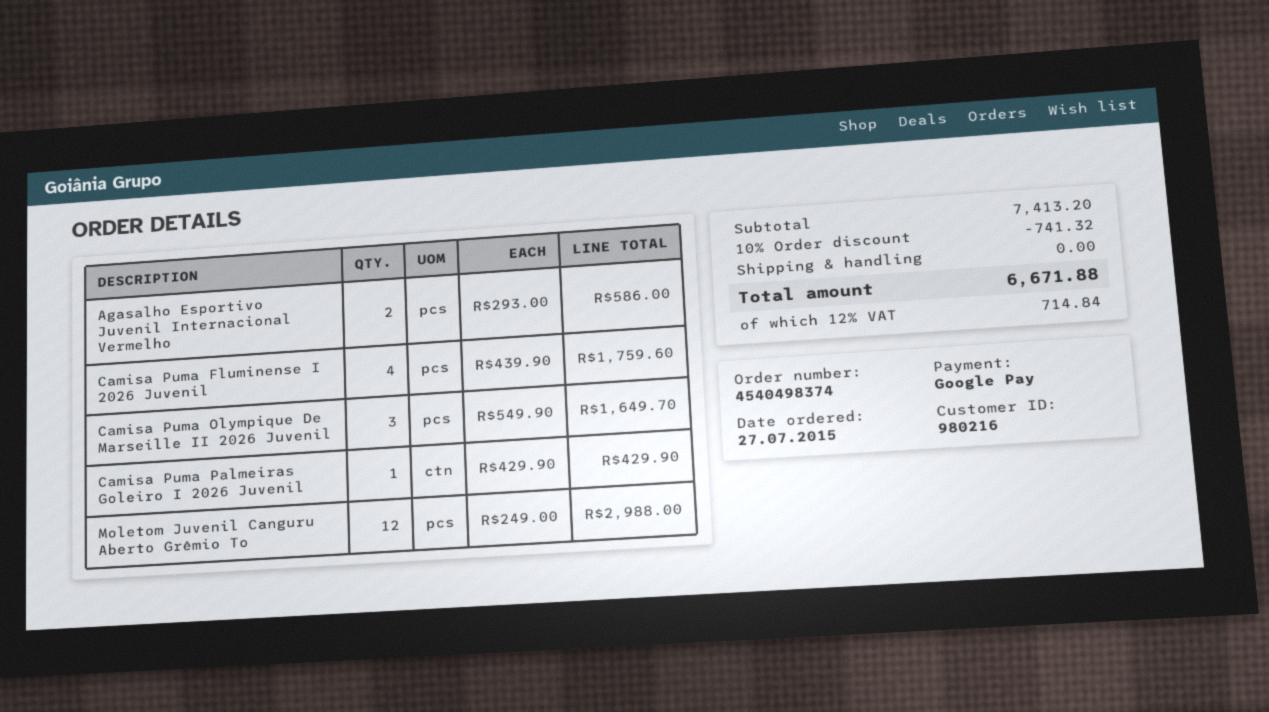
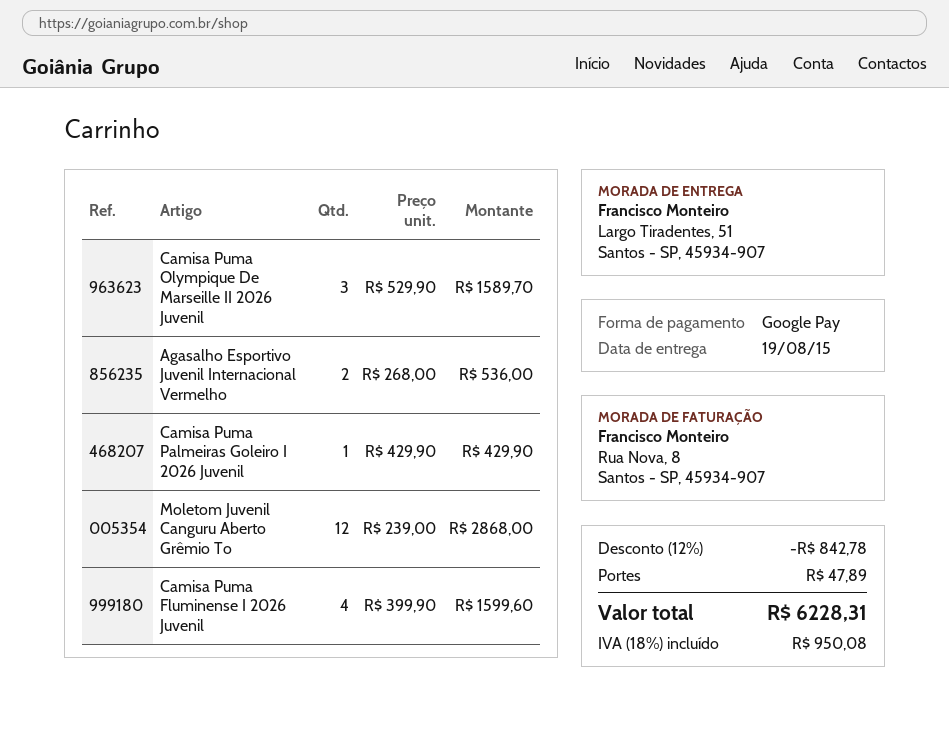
Agasalho Esportivo Juvenil Internacional Vermelho: 2 x 293.00 = 586.00 -> 2 x 268.00 = 536.00
Camisa Puma Fluminense I 2026 Juvenil: 4 x 439.90 = 1759.60 -> 4 x 399.90 = 1599.60
Camisa Puma Olympique De Marseille II 2026 Juvenil: 3 x 549.90 = 1649.70 -> 3 x 529.90 = 1589.70
Moletom Juvenil Canguru Aberto Grêmio To: 12 x 249.00 = 2988.00 -> 12 x 239.00 = 2868.00
discount: 10% = 741.32 -> 12% = 842.78
shipping: 0.00 -> 47.89
tax: 12% = 714.84 -> 18% = 950.08
total: 6671.88 -> 6228.31

